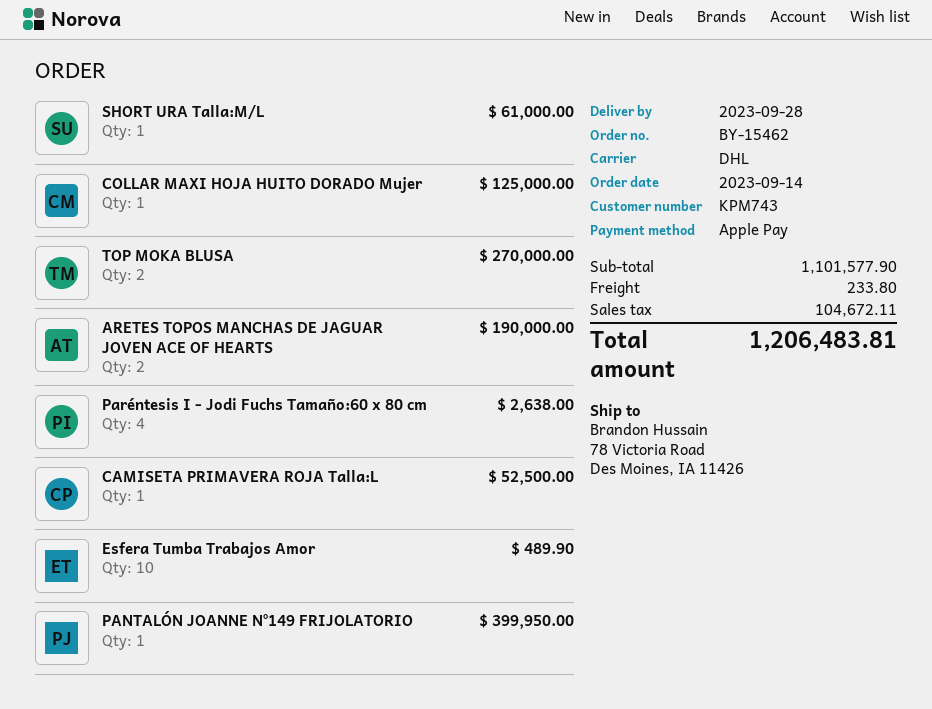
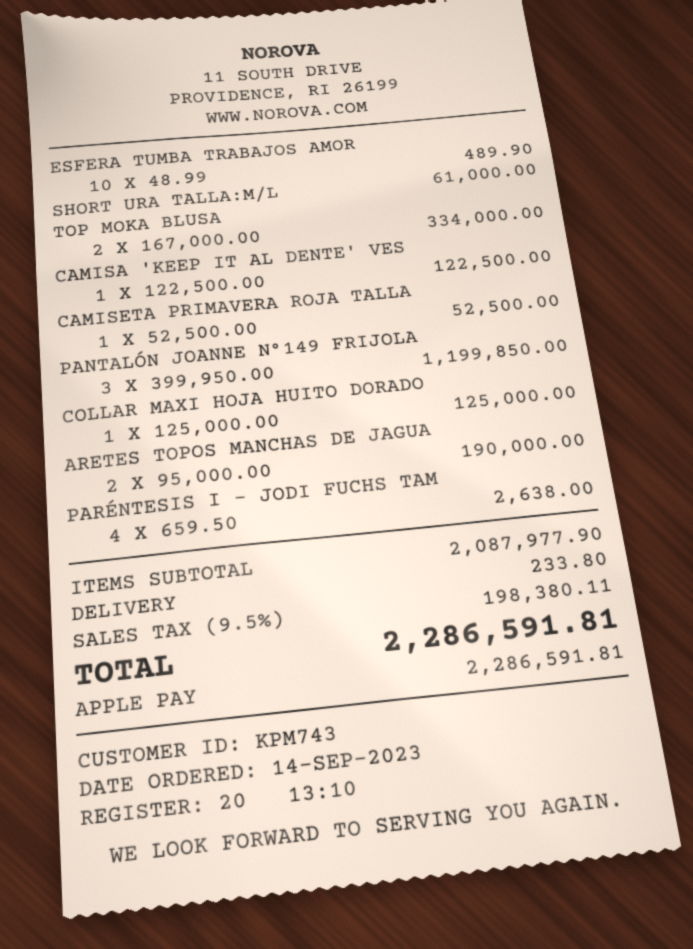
TOP MOKA BLUSA: 2 for 270000.00 -> 2 for 334000.00
PANTALÓN JOANNE N°149 FRIJOLATORIO: 1 for 399950.00 -> 3 for 1199850.00
CAMISA 'KEEP IT AL DENTE' VES: none -> 1 for 122500.00
subtotal: 1101577.90 -> 2087977.90
tax: 104672.11 -> 198380.11
total: 1206483.81 -> 2286591.81

